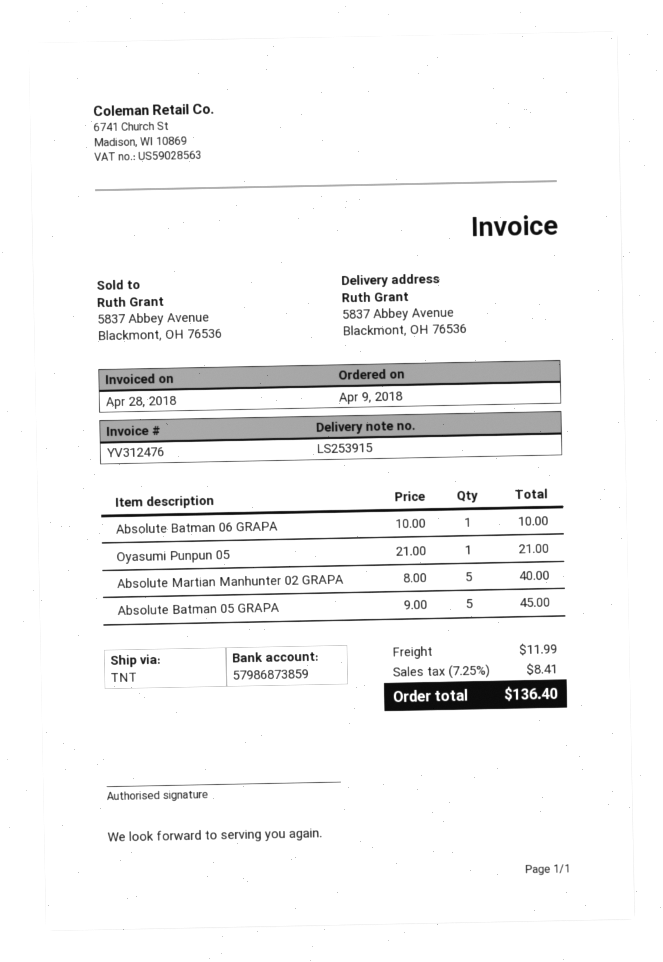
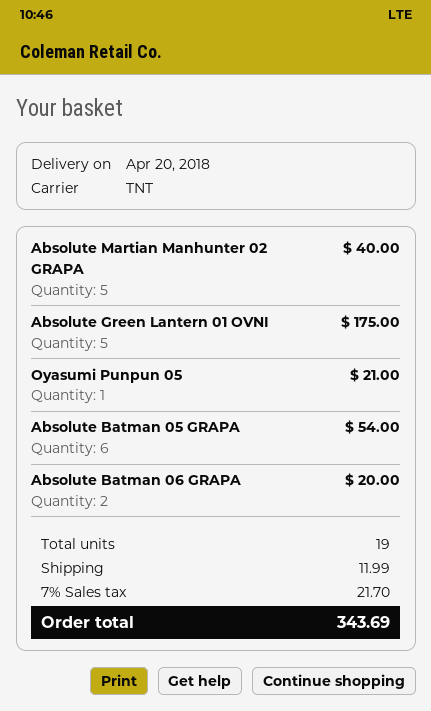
Absolute Batman 06 GRAPA: 1 for 10.00 -> 2 for 20.00
Absolute Batman 05 GRAPA: 5 for 45.00 -> 6 for 54.00
Absolute Green Lantern 01 OVNI: none -> 5 for 175.00
tax: 7.25% = 8.41 -> 7% = 21.70
total: 136.40 -> 343.69

